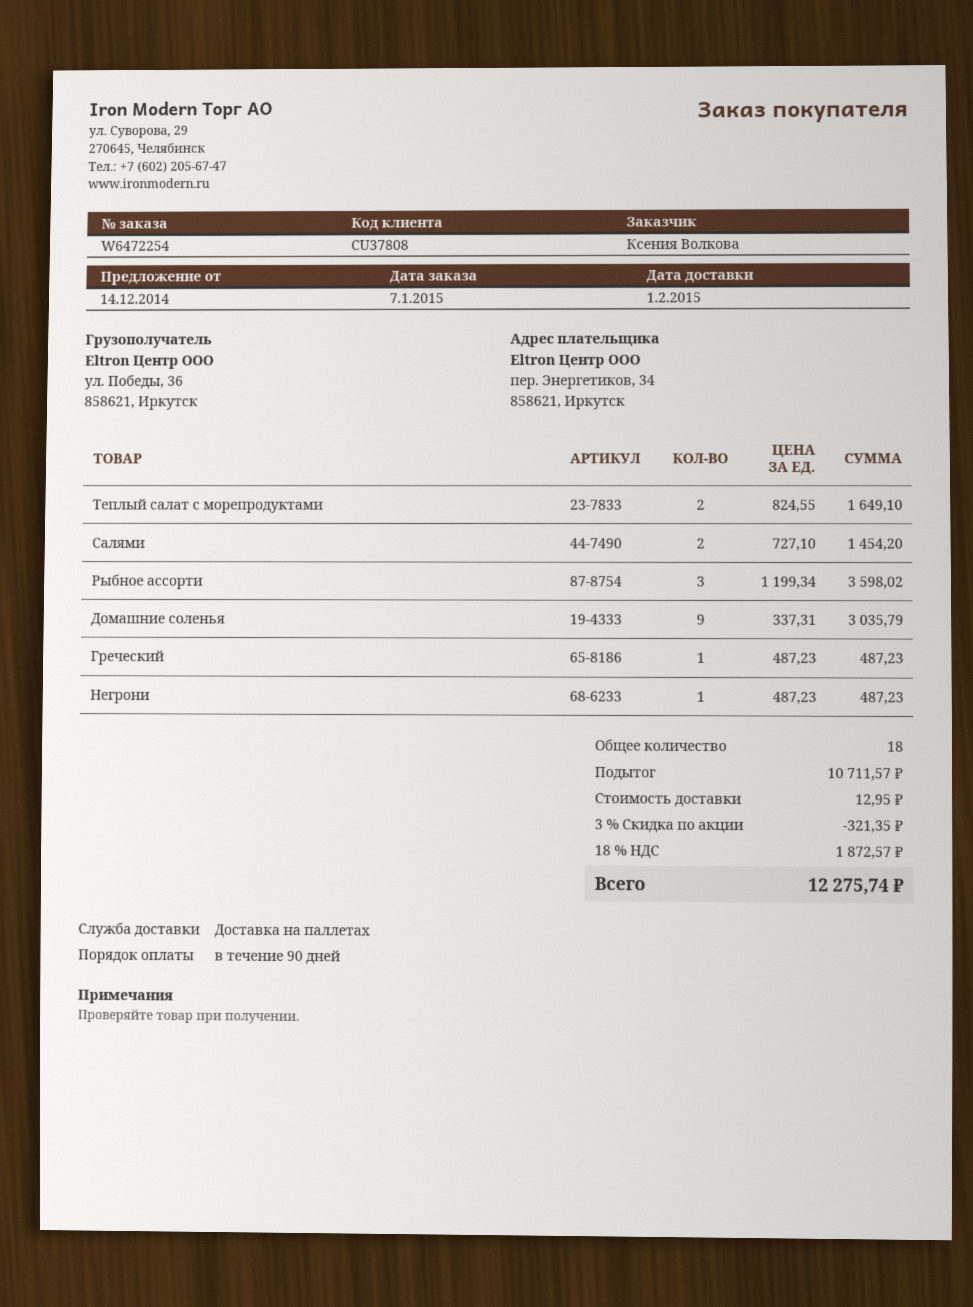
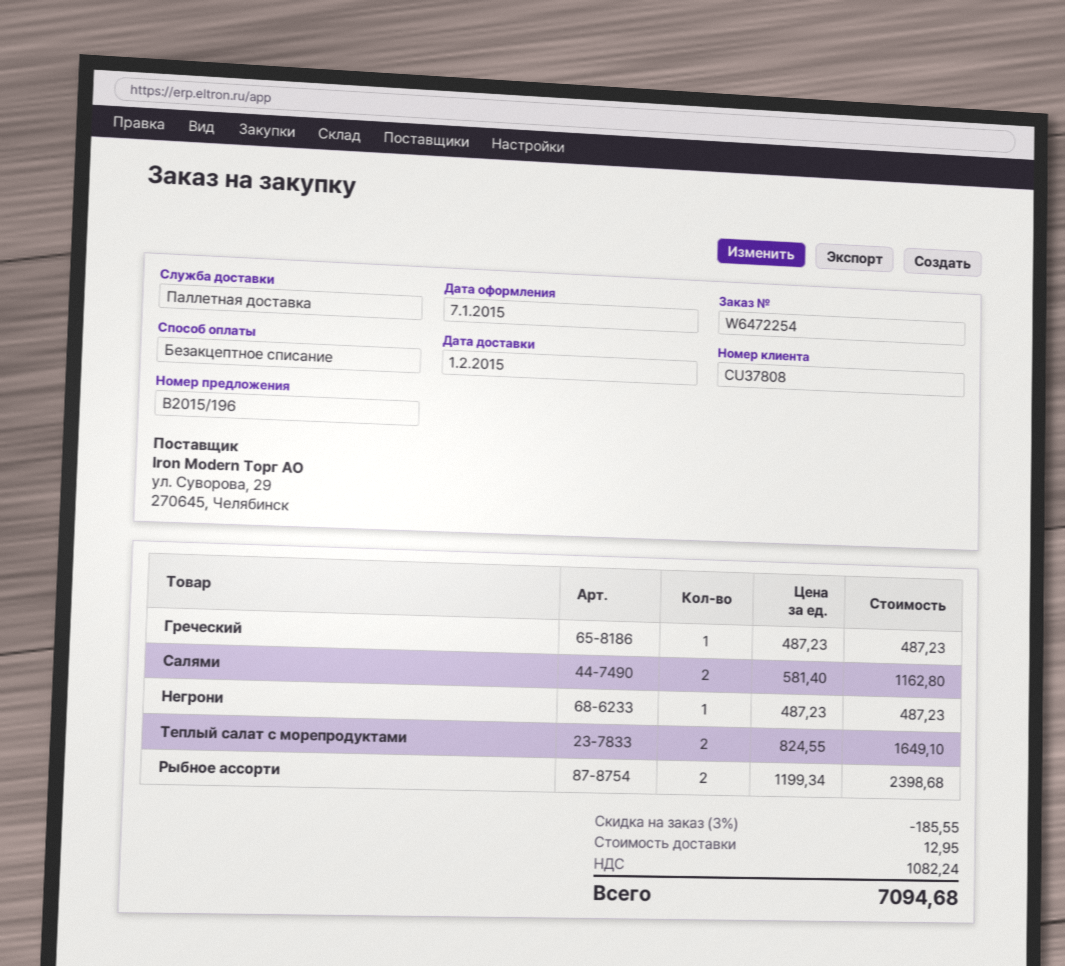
Салями: 2 x 727.10 = 1454.20 -> 2 x 581.40 = 1162.80
Рыбное ассорти: 3 x 1199.34 = 3598.02 -> 2 x 1199.34 = 2398.68
Домашние соленья: 9 x 337.31 = 3035.79 -> none
discount: 3% = 321.35 -> 3% = 185.55
tax: 1872.57 -> 1082.24
total: 12275.74 -> 7094.68

